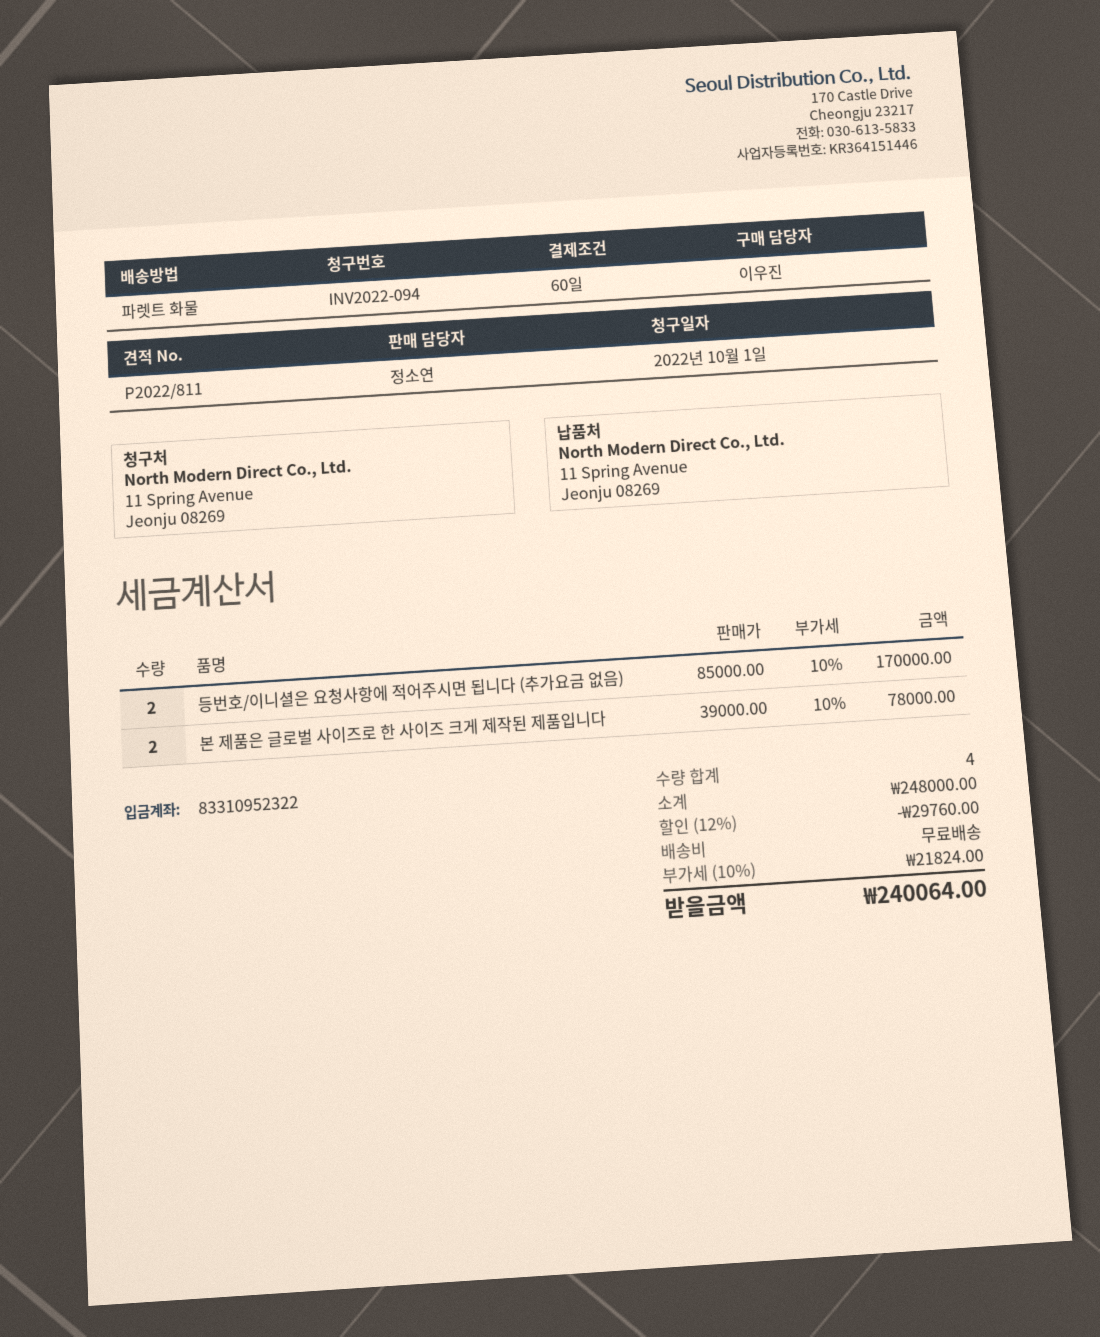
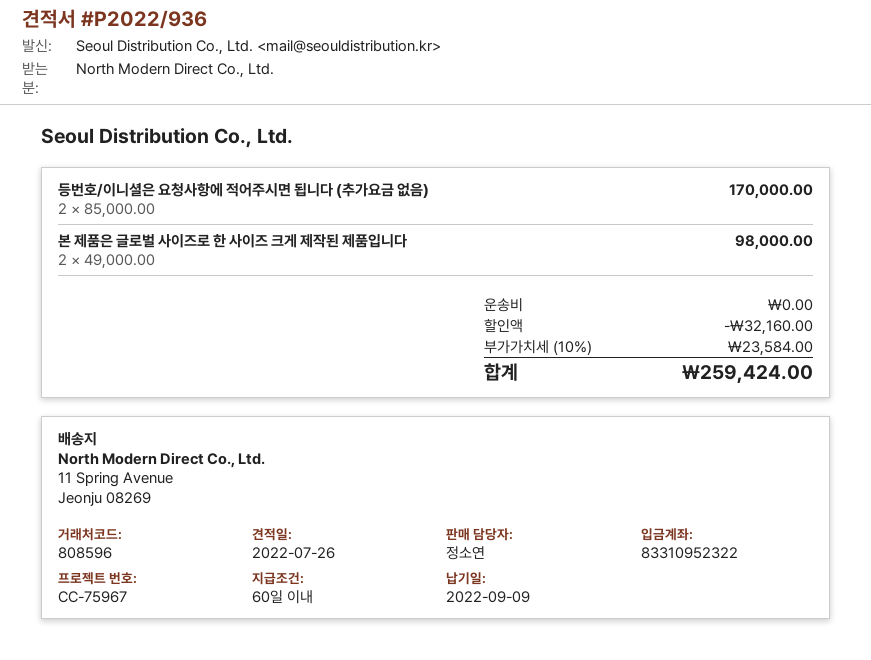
quote number: P2022/811 -> P2022/936
본 제품은 글로벌 사이즈로 한 사이즈 크게 제작된 제품입니다: 2 x 39000.00 = 78000.00 -> 2 x 49000.00 = 98000.00
discount: 29760.00 -> 32160.00
tax: 10% = 21824.00 -> 10% = 23584.00
total: 240064.00 -> 259424.00

